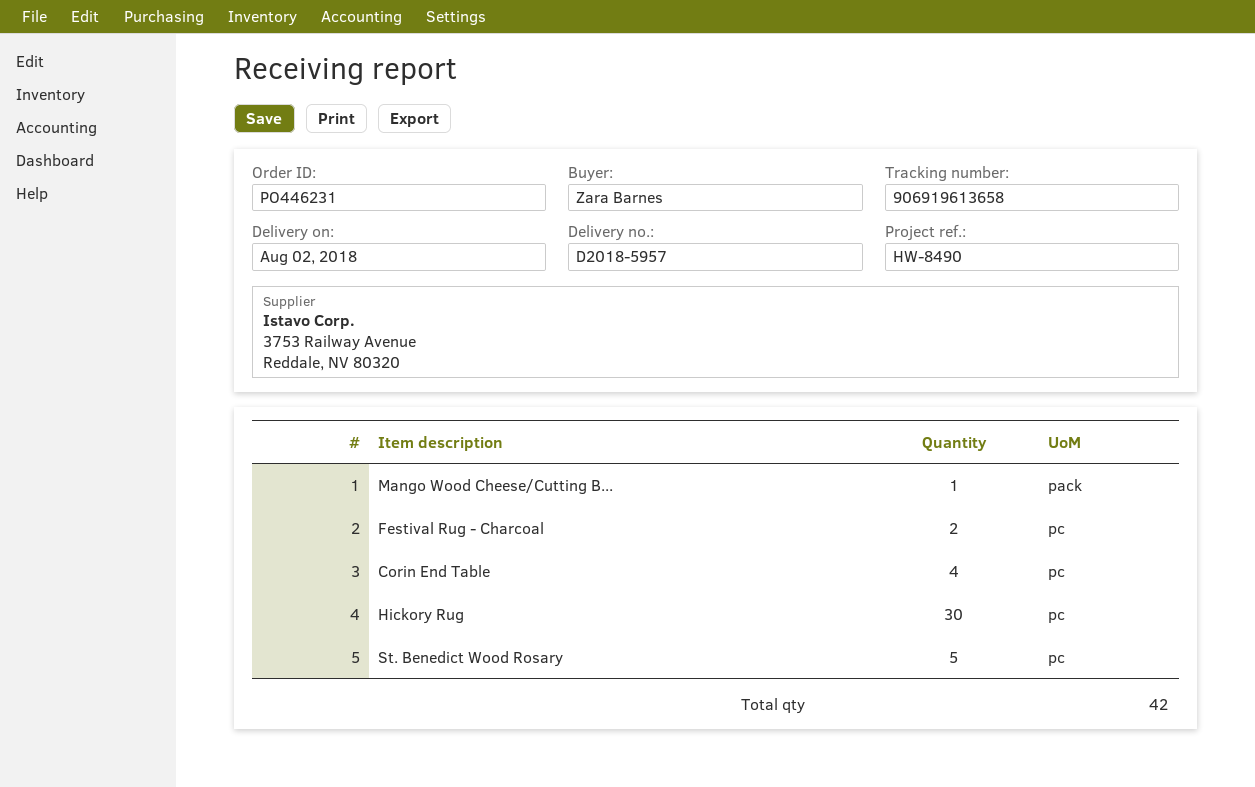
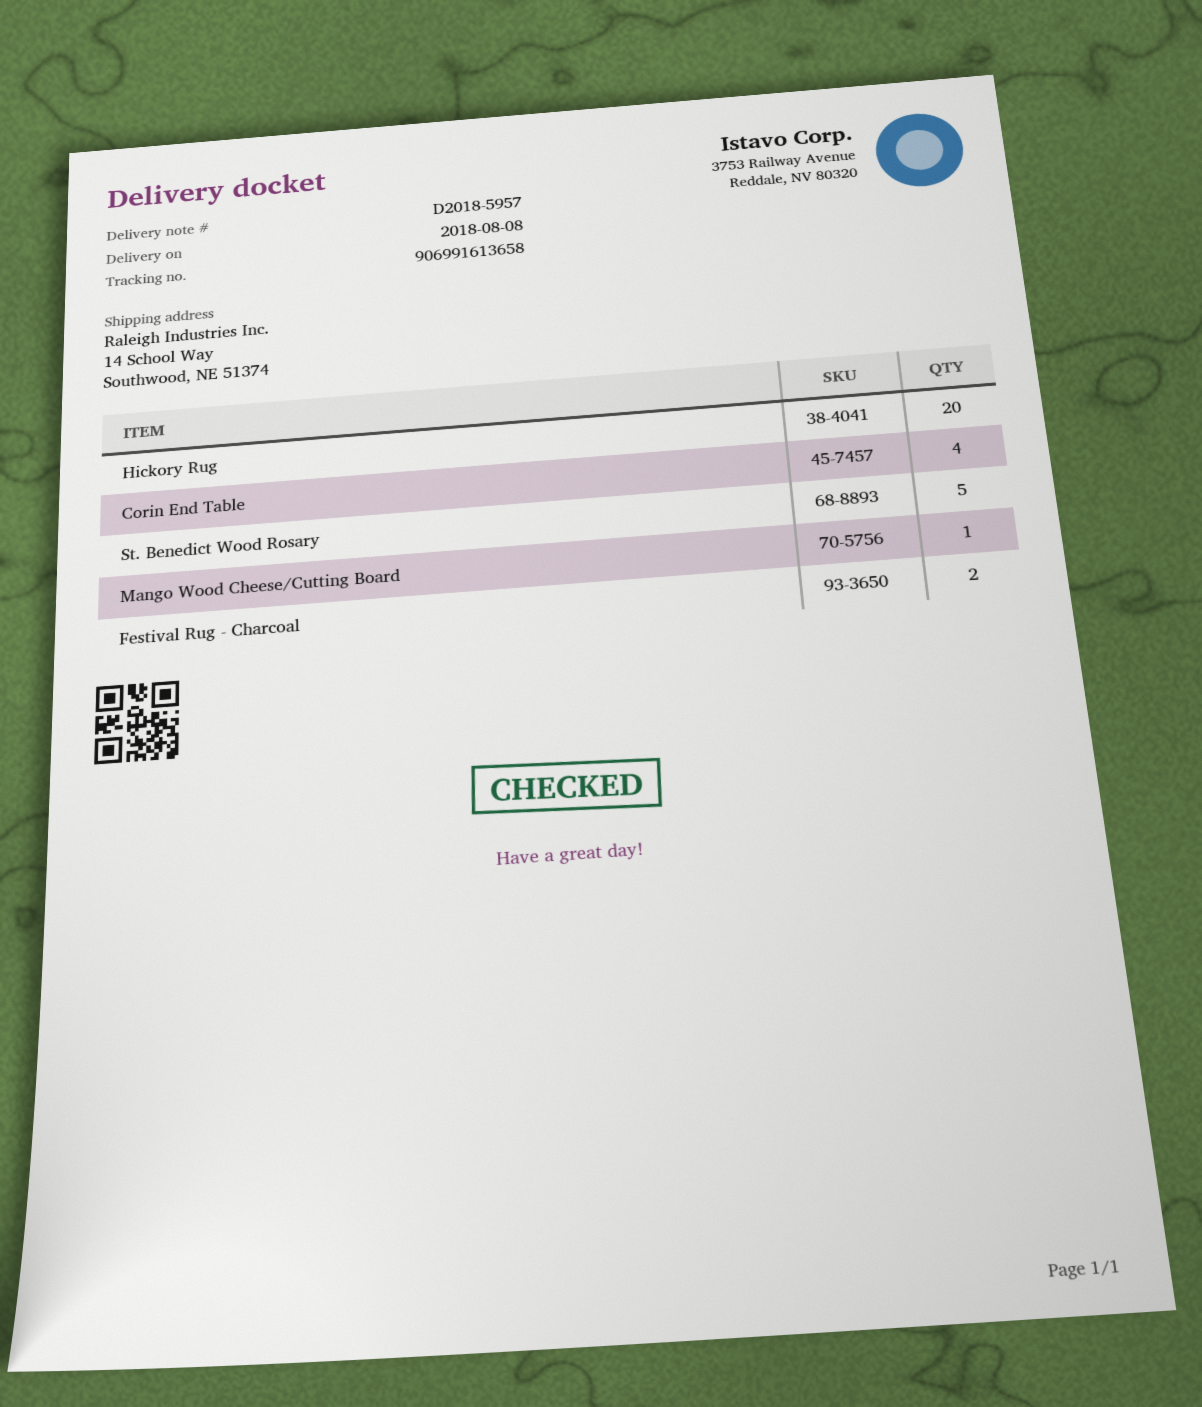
delivery date: 2018-08-02 -> 2018-08-08
tracking number: 906919613658 -> 906991613658
Hickory Rug: 30 -> 20

